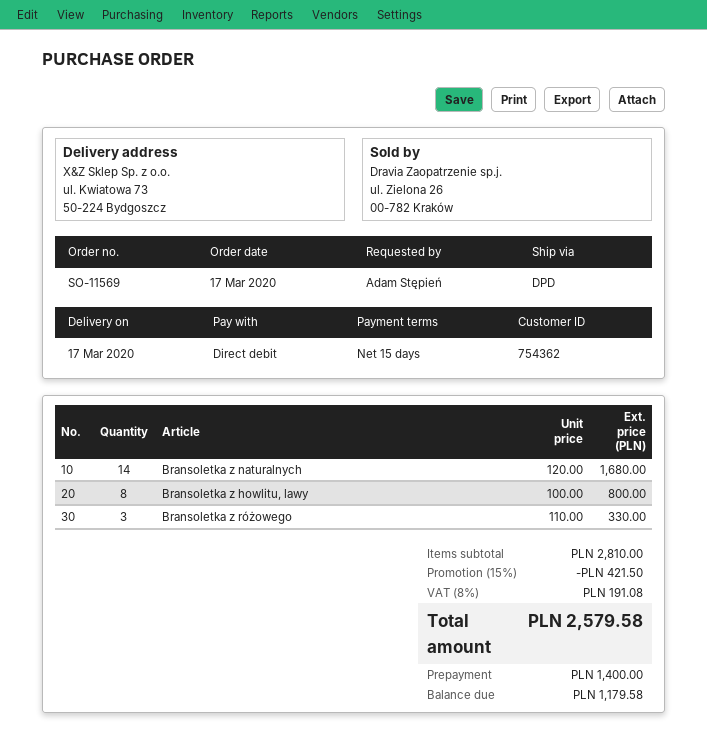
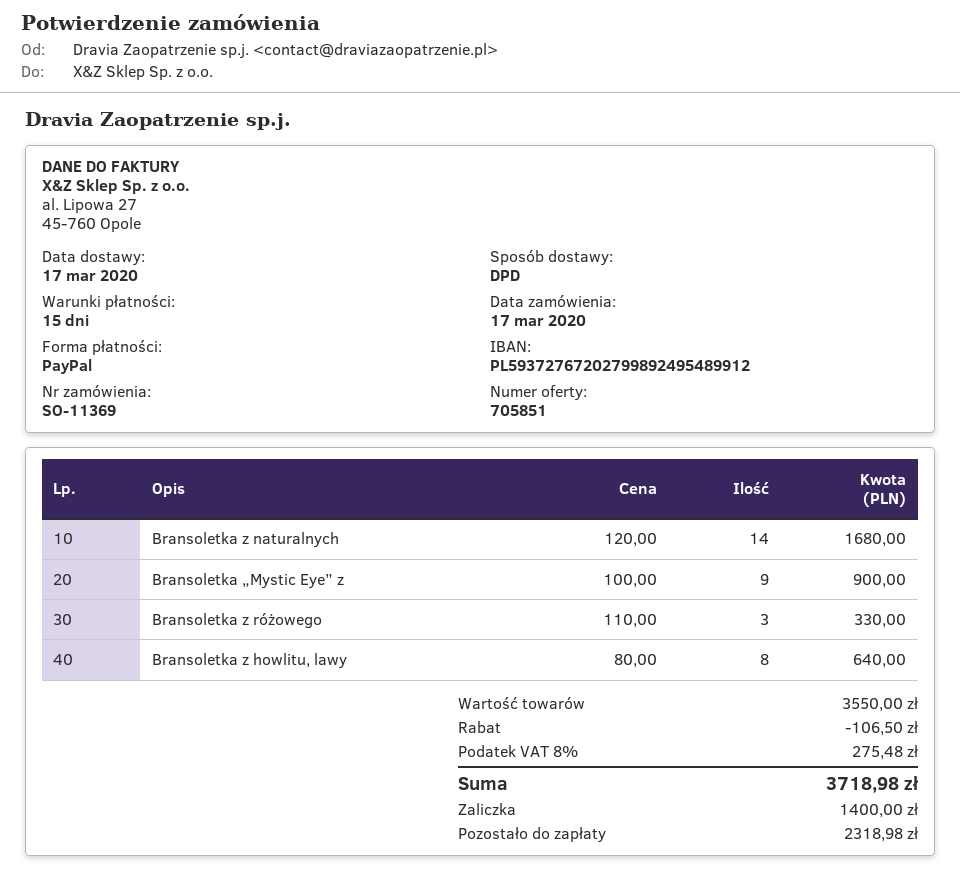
order number: SO-11569 -> SO-11369
payment method: direct debit -> PayPal
Bransoletka z howlitu, lawy: 8 x 100.00 = 800.00 -> 8 x 80.00 = 640.00
Bransoletka „Mystic Eye” z: none -> 9 x 100.00 = 900.00
subtotal: 2810.00 -> 3550.00
discount: 421.50 -> 106.50
tax: 8% = 191.08 -> 8% = 275.48
total: 2579.58 -> 3718.98
balance: 1179.58 -> 2318.98

